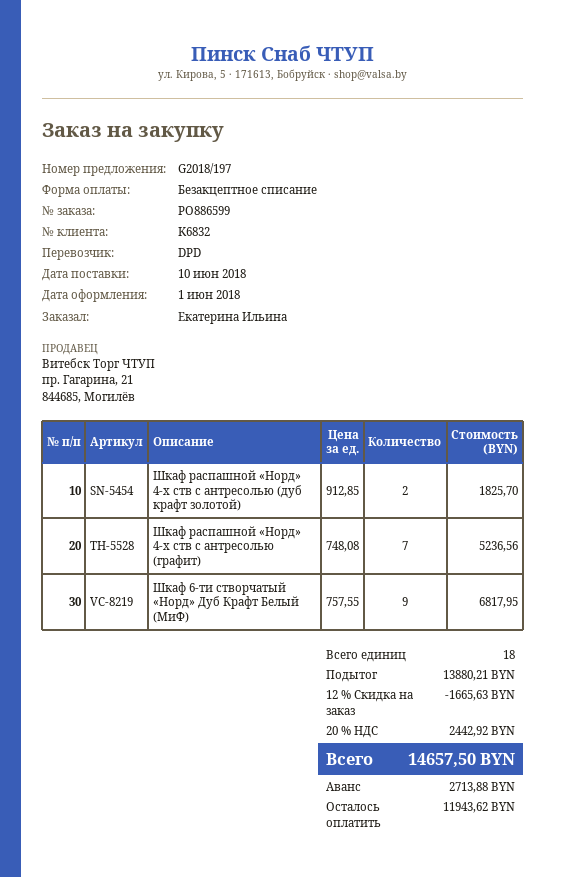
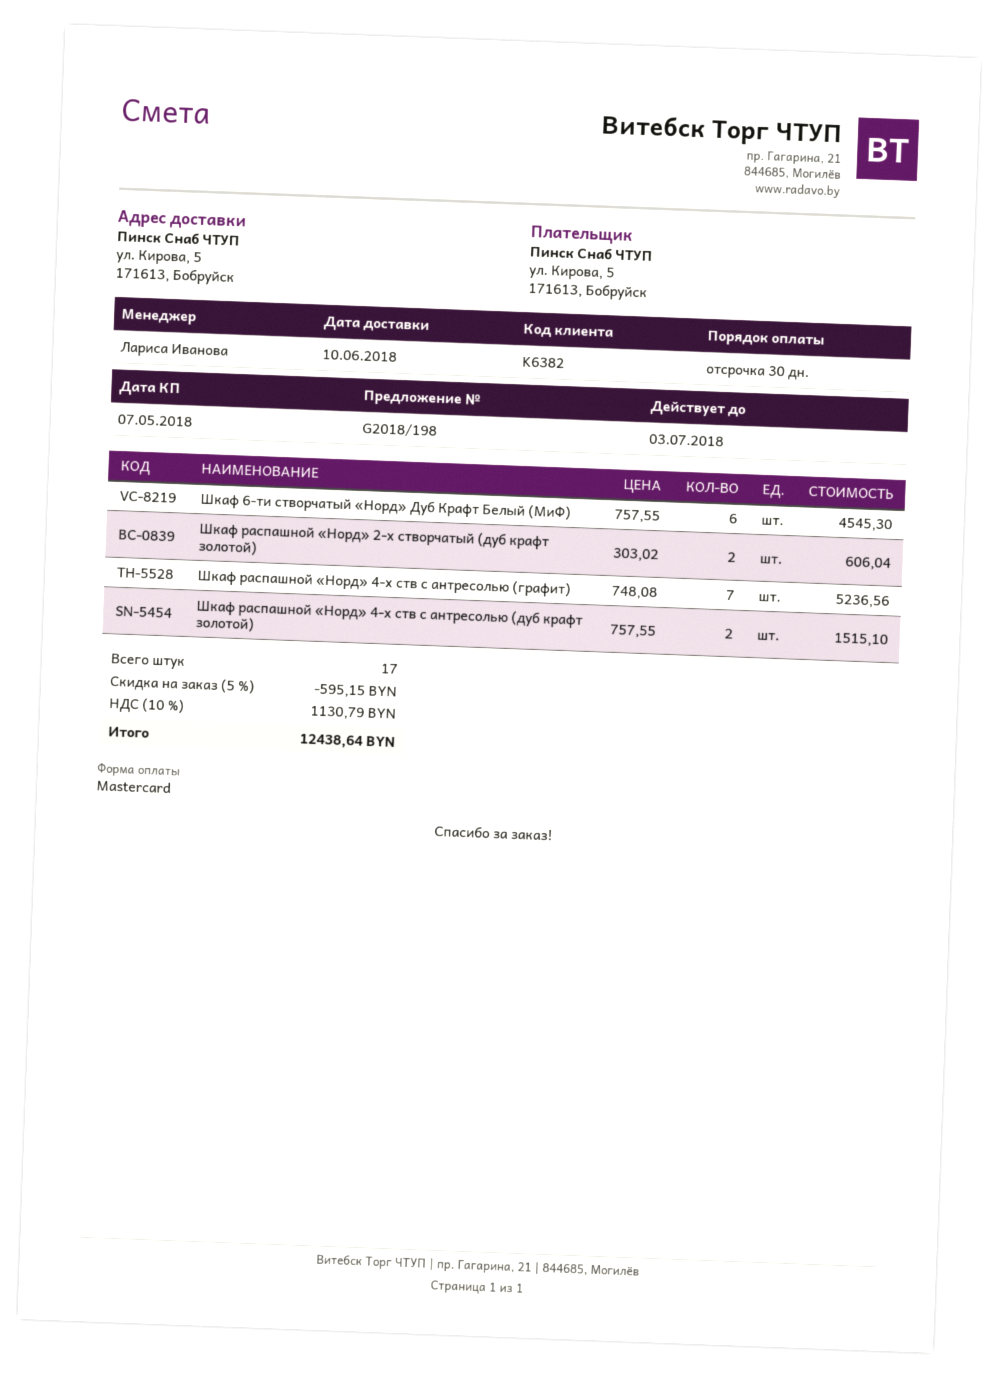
quote number: G2018/197 -> G2018/198
customer number: K6832 -> K6382
payment method: direct debit -> Mastercard
Шкаф распашной «Норд» 4-х ств с антресолью (дуб крафт золотой): 2 x 912.85 = 1825.70 -> 2 x 757.55 = 1515.10
Шкаф 6-ти створчатый «Норд» Дуб Крафт Белый (МиФ): 9 x 757.55 = 6817.95 -> 6 x 757.55 = 4545.30
Шкаф распашной «Норд» 2-х створчатый (дуб крафт золотой): none -> 2 x 303.02 = 606.04
total quantity: 18 -> 17
discount: 12% = 1665.63 -> 5% = 595.15
tax: 20% = 2442.92 -> 10% = 1130.79
total: 14657.50 -> 12438.64

